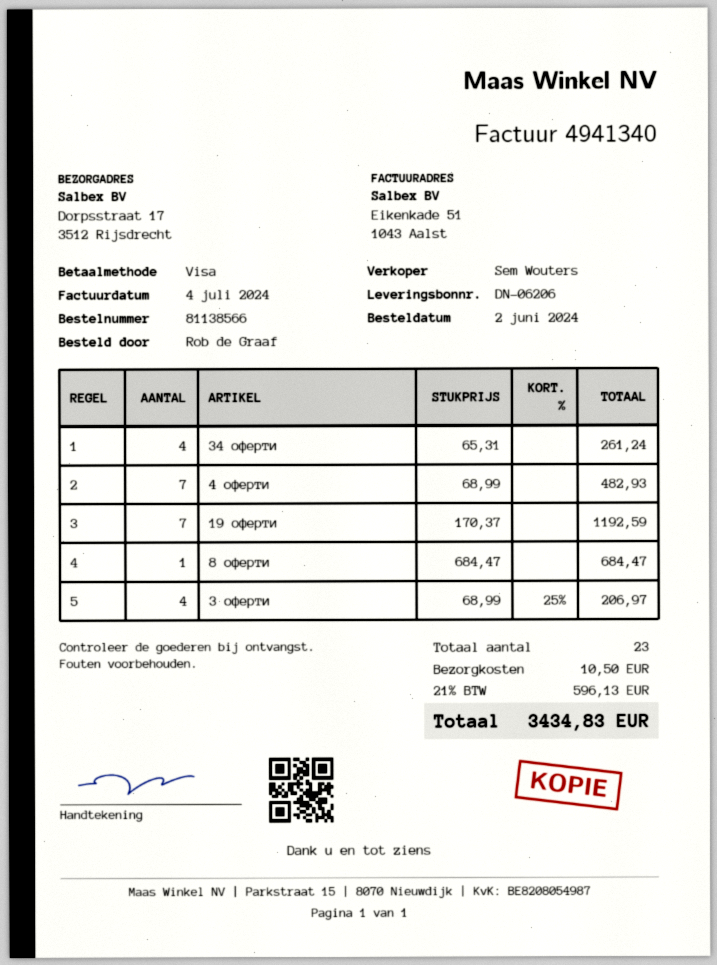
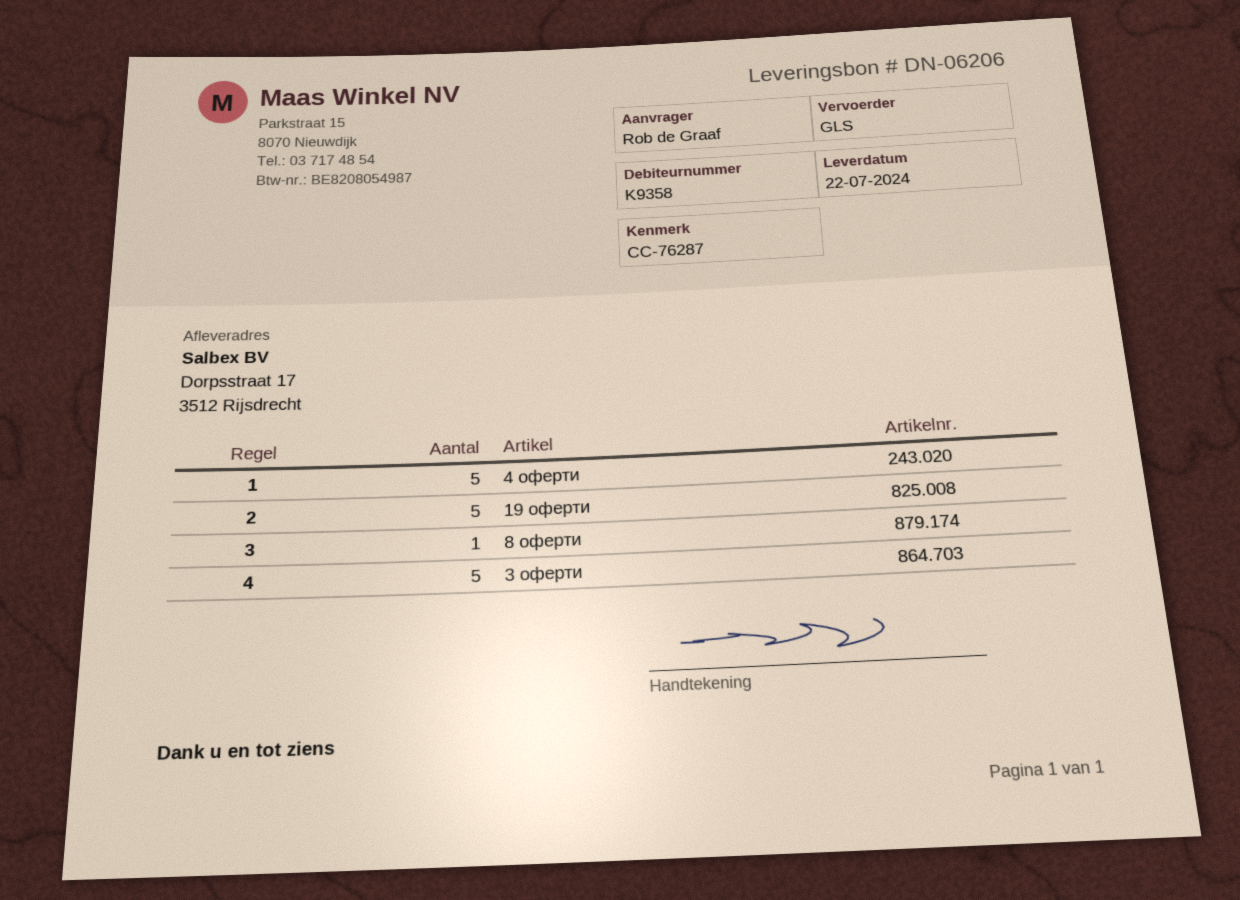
34 оферти: 4 -> none
4 оферти: 7 -> 5
19 оферти: 7 -> 5
3 оферти: 4 -> 5

